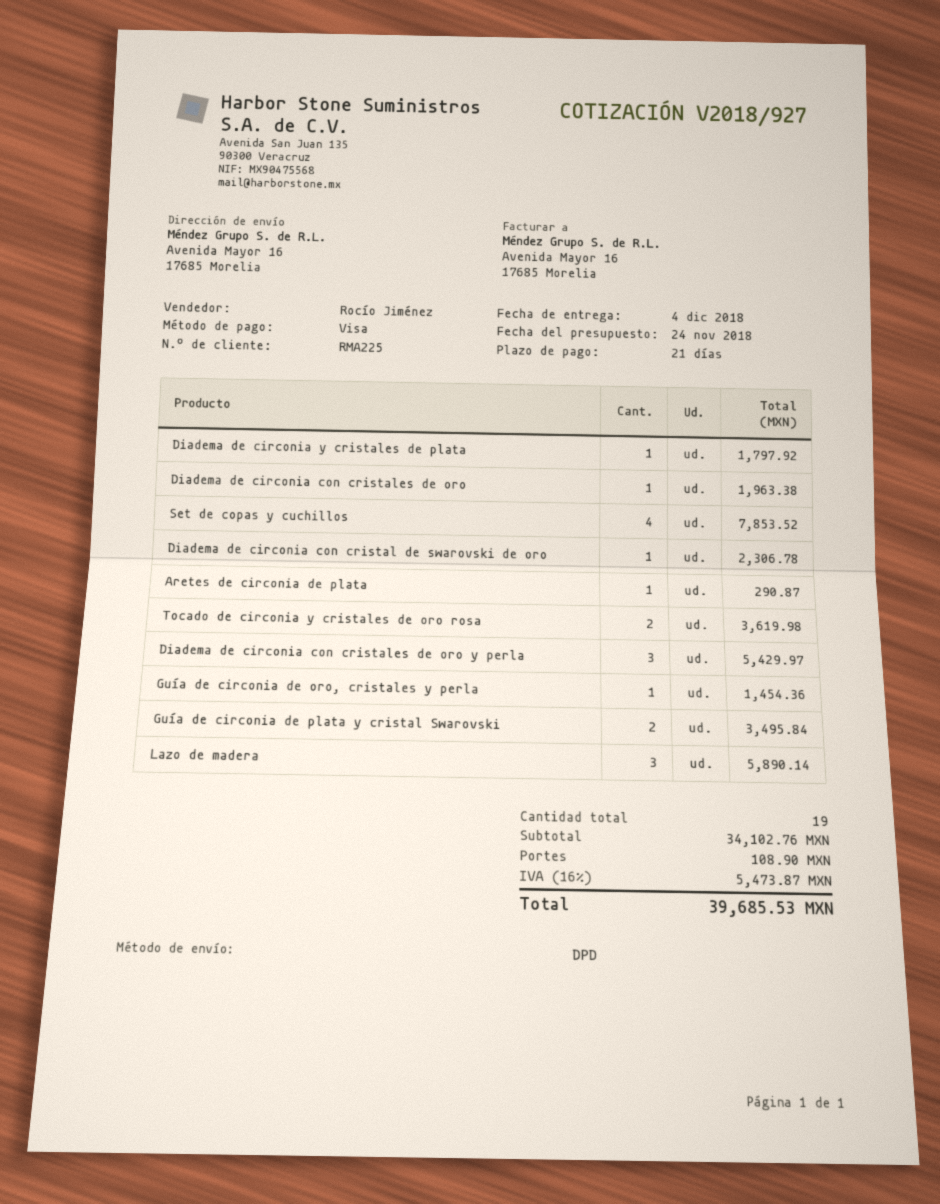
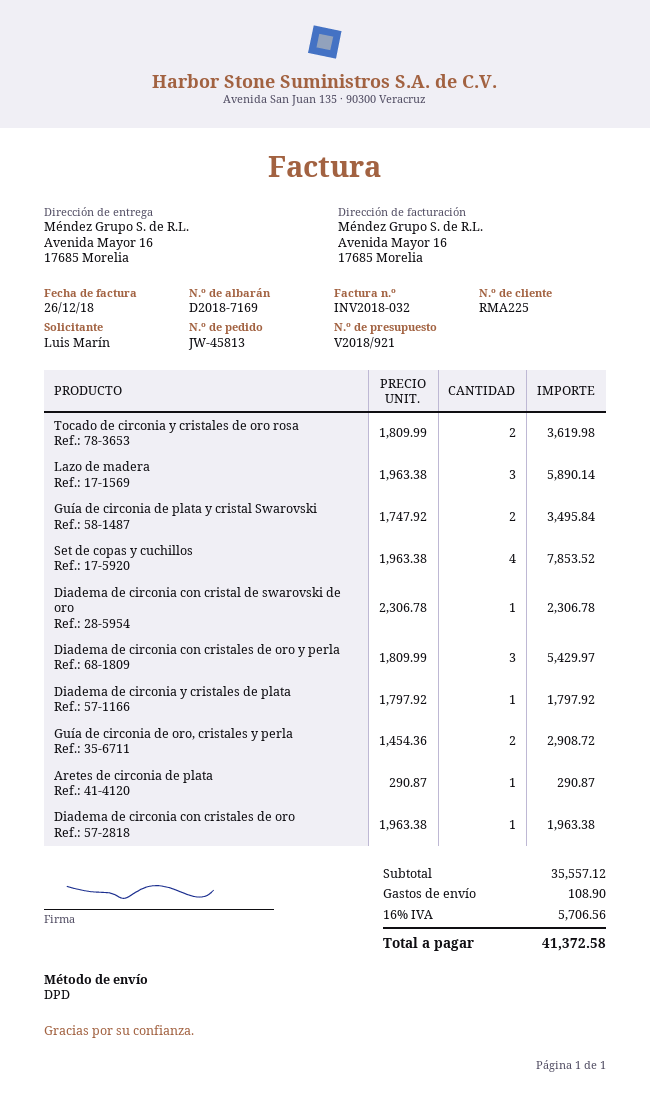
quote number: V2018/927 -> V2018/921
Guía de circonia de oro, cristales y perla: 1 for 1454.36 -> 2 for 2908.72
subtotal: 34102.76 -> 35557.12
tax: 16% = 5473.87 -> 16% = 5706.56
total: 39685.53 -> 41372.58

